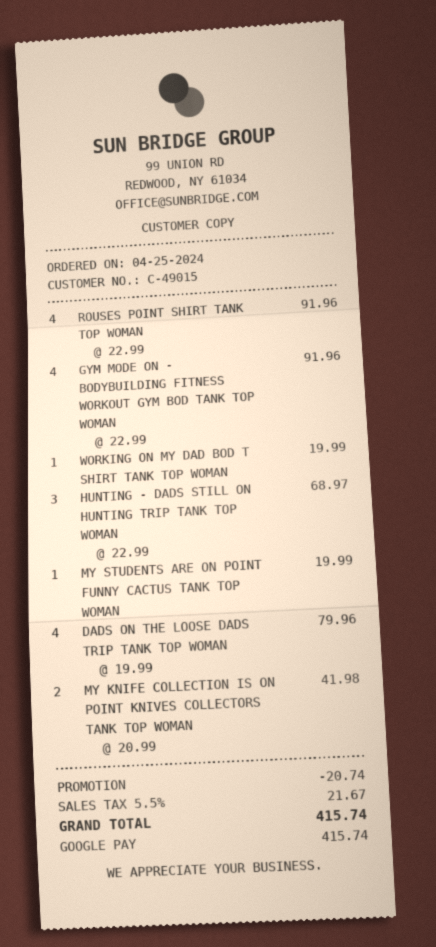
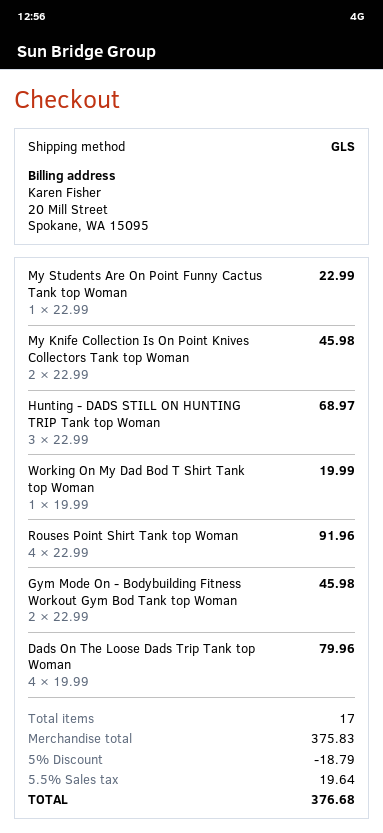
GYM MODE ON - BODYBUILDING FITNESS WORKOUT GYM BOD TANK TOP WOMAN: 4 x 22.99 = 91.96 -> 2 x 22.99 = 45.98
MY STUDENTS ARE ON POINT FUNNY CACTUS TANK TOP WOMAN: 1 x 19.99 = 19.99 -> 1 x 22.99 = 22.99
MY KNIFE COLLECTION IS ON POINT KNIVES COLLECTORS TANK TOP WOMAN: 2 x 20.99 = 41.98 -> 2 x 22.99 = 45.98
discount: 20.74 -> 18.79
tax: 5.5% = 21.67 -> 5.5% = 19.64
total: 415.74 -> 376.68

